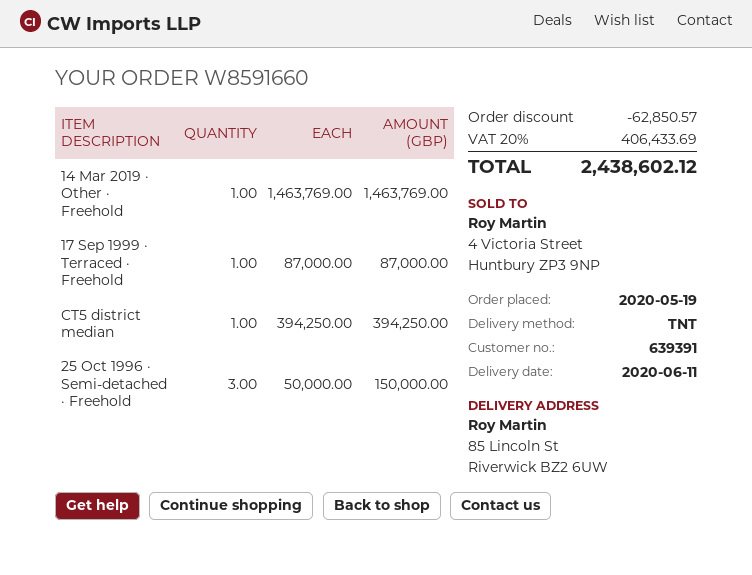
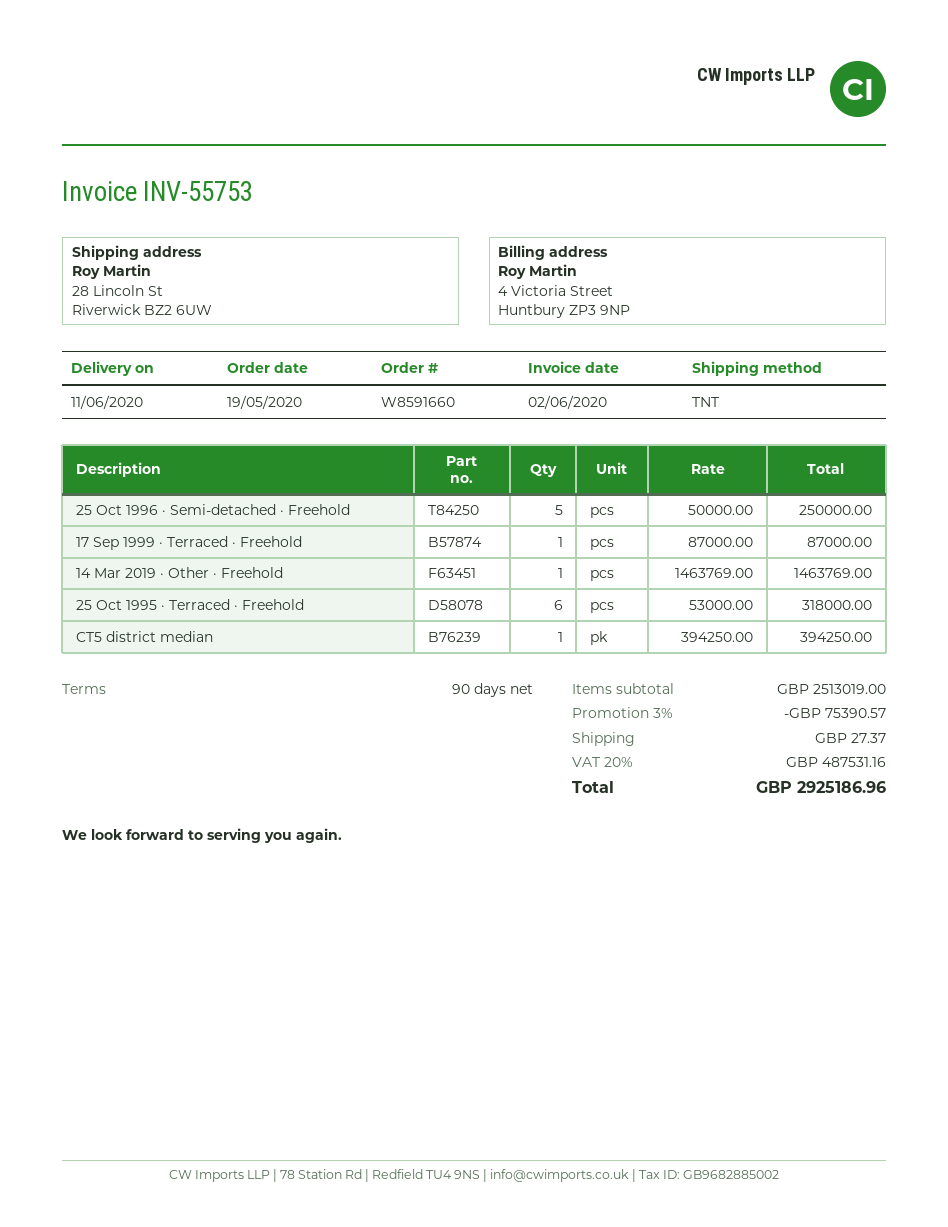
ship to: 85 Lincoln St, Riverwick BZ2 6UW -> 28 Lincoln St, Riverwick BZ2 6UW
25 Oct 1996 · Semi-detached · Freehold: 3 x 50000.00 = 150000.00 -> 5 x 50000.00 = 250000.00
25 Oct 1995 · Terraced · Freehold: none -> 6 x 53000.00 = 318000.00
discount: 62850.57 -> 75390.57
shipping: none -> 27.37
tax: 20% = 406433.69 -> 20% = 487531.16
total: 2438602.12 -> 2925186.96

